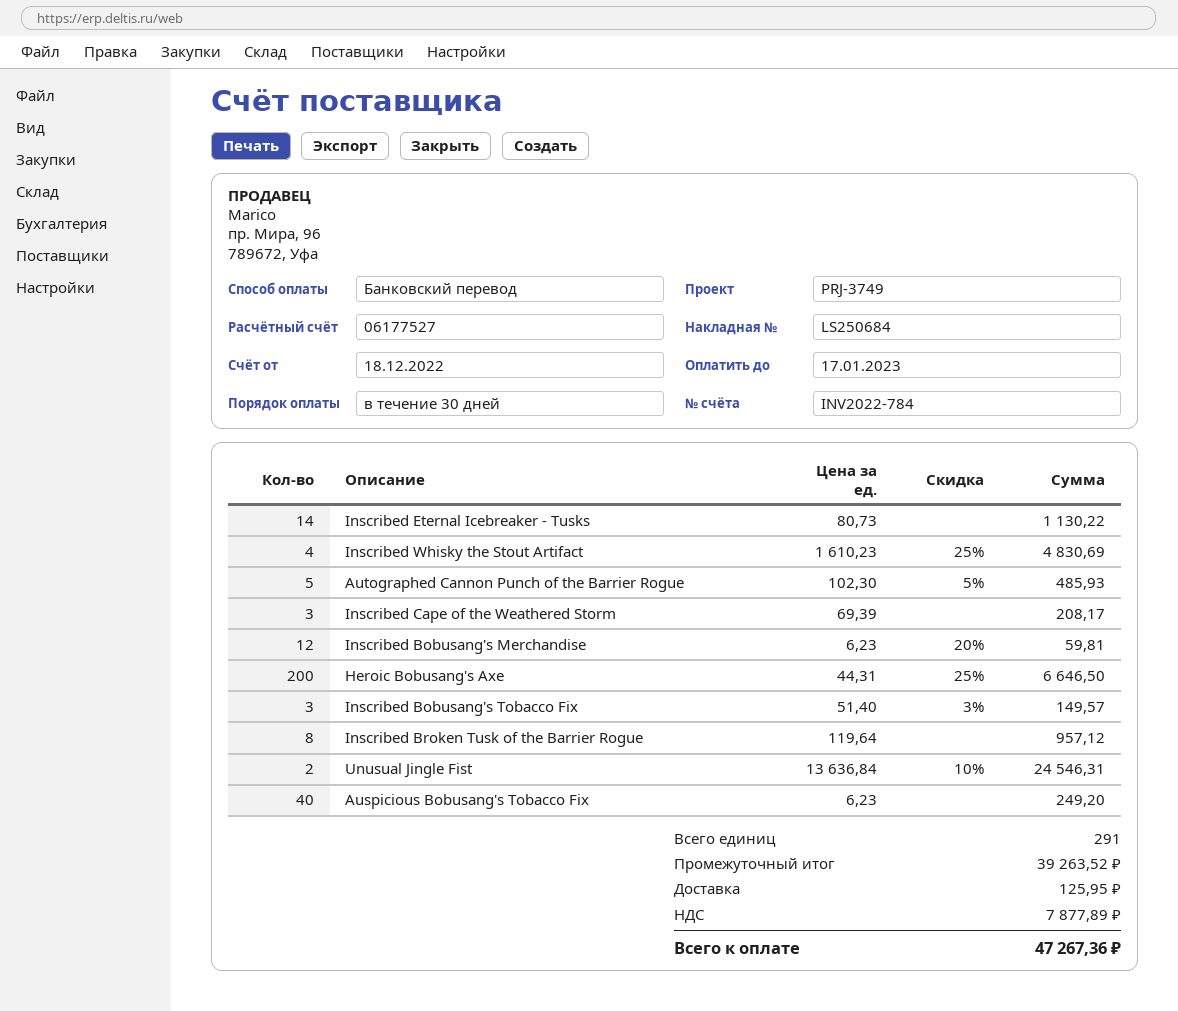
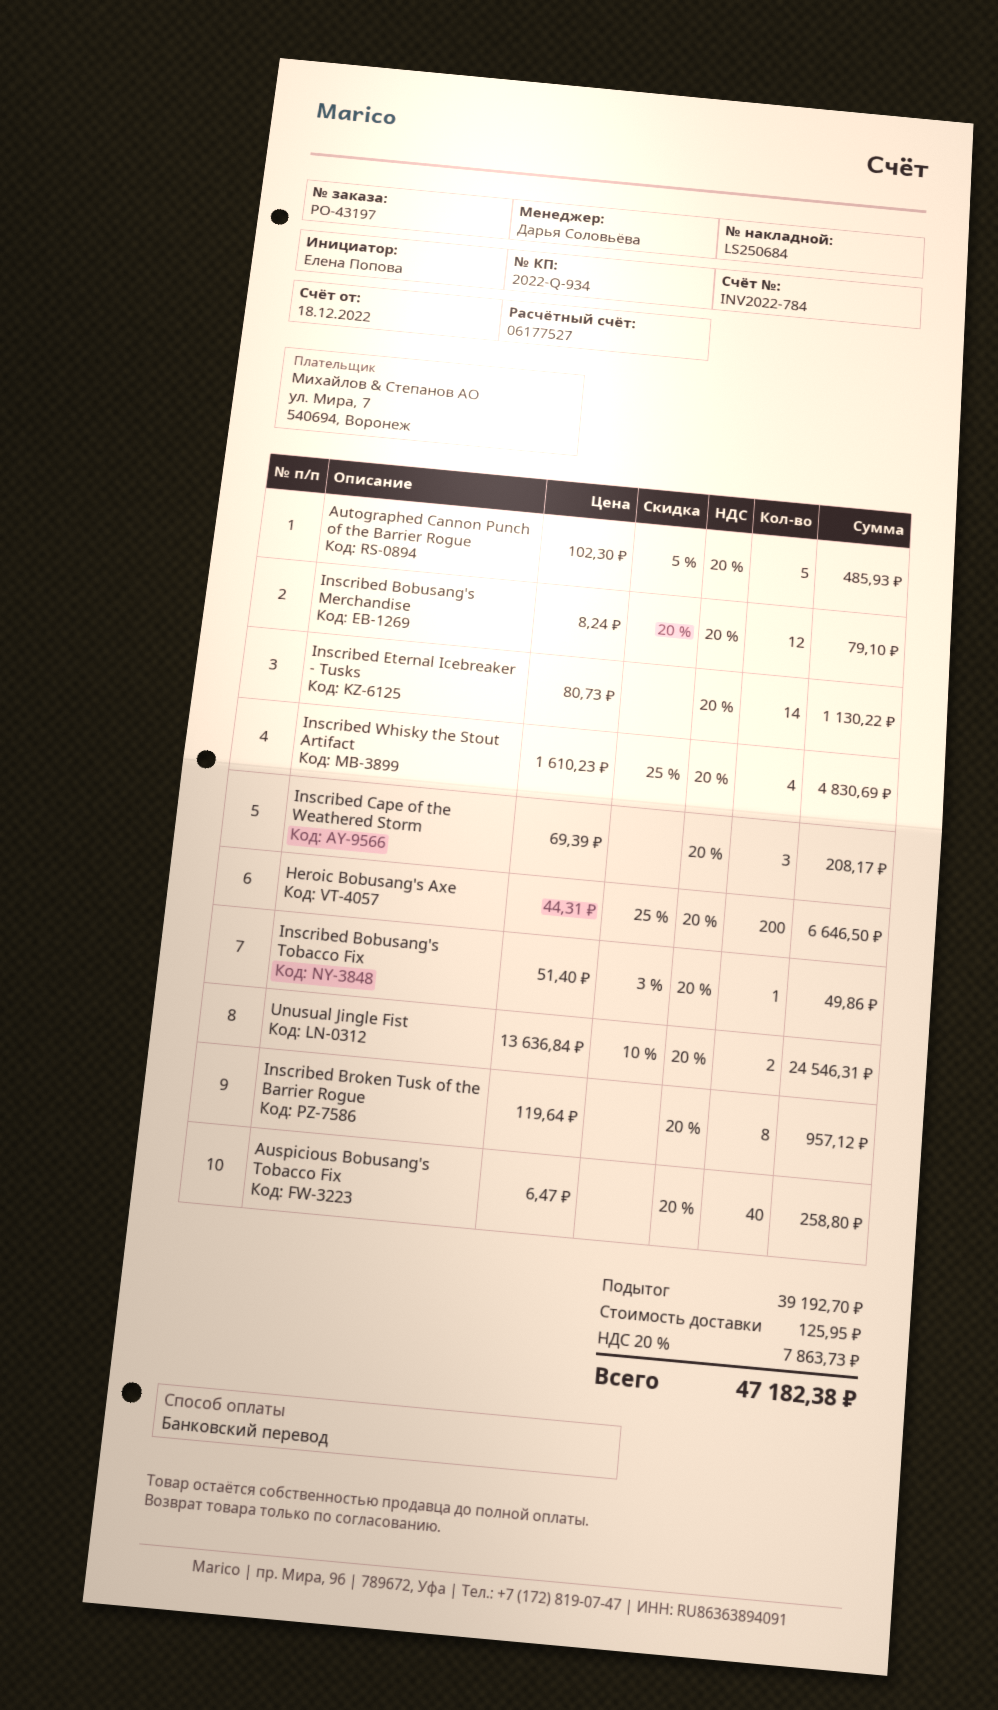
Inscribed Bobusang's Merchandise: 12 x 6.23 - 20% = 59.81 -> 12 x 8.24 - 20% = 79.10
Inscribed Bobusang's Tobacco Fix: 3 x 51.40 - 3% = 149.57 -> 1 x 51.40 - 3% = 49.86
Auspicious Bobusang's Tobacco Fix: 40 x 6.23 = 249.20 -> 40 x 6.47 = 258.80
subtotal: 39263.52 -> 39192.70
tax: 7877.89 -> 7863.73
total: 47267.36 -> 47182.38

